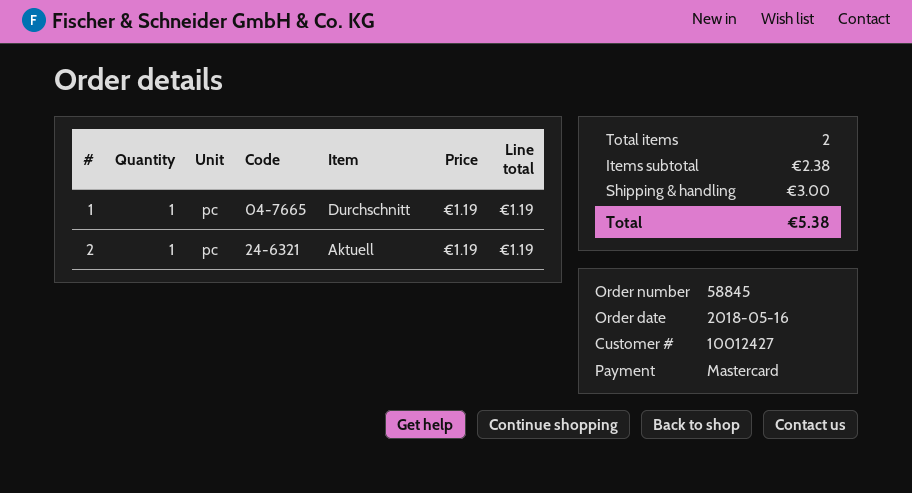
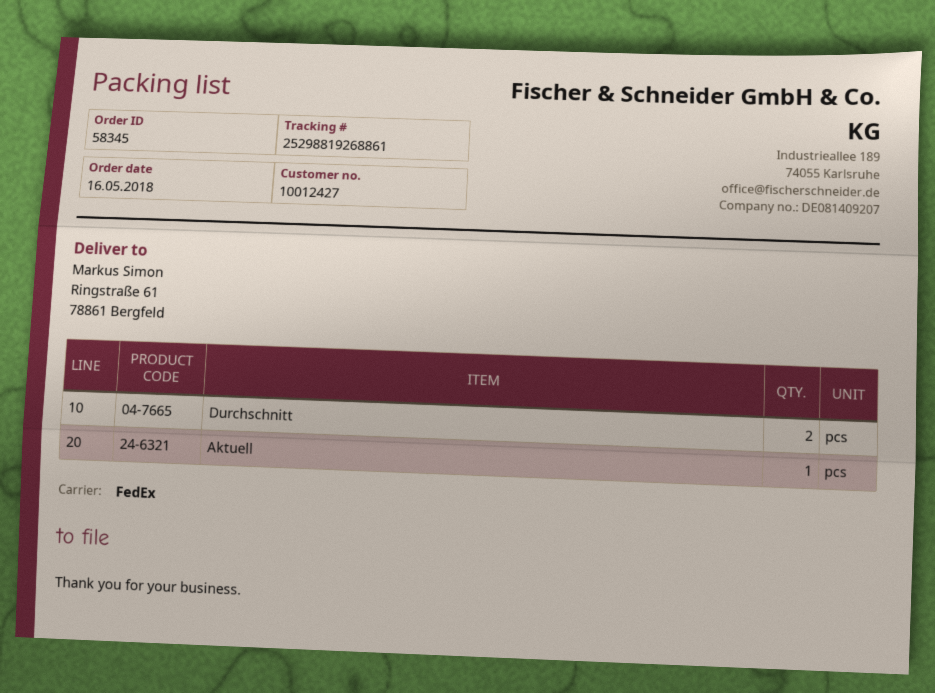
order number: 58845 -> 58345
Durchschnitt: 1 -> 2

